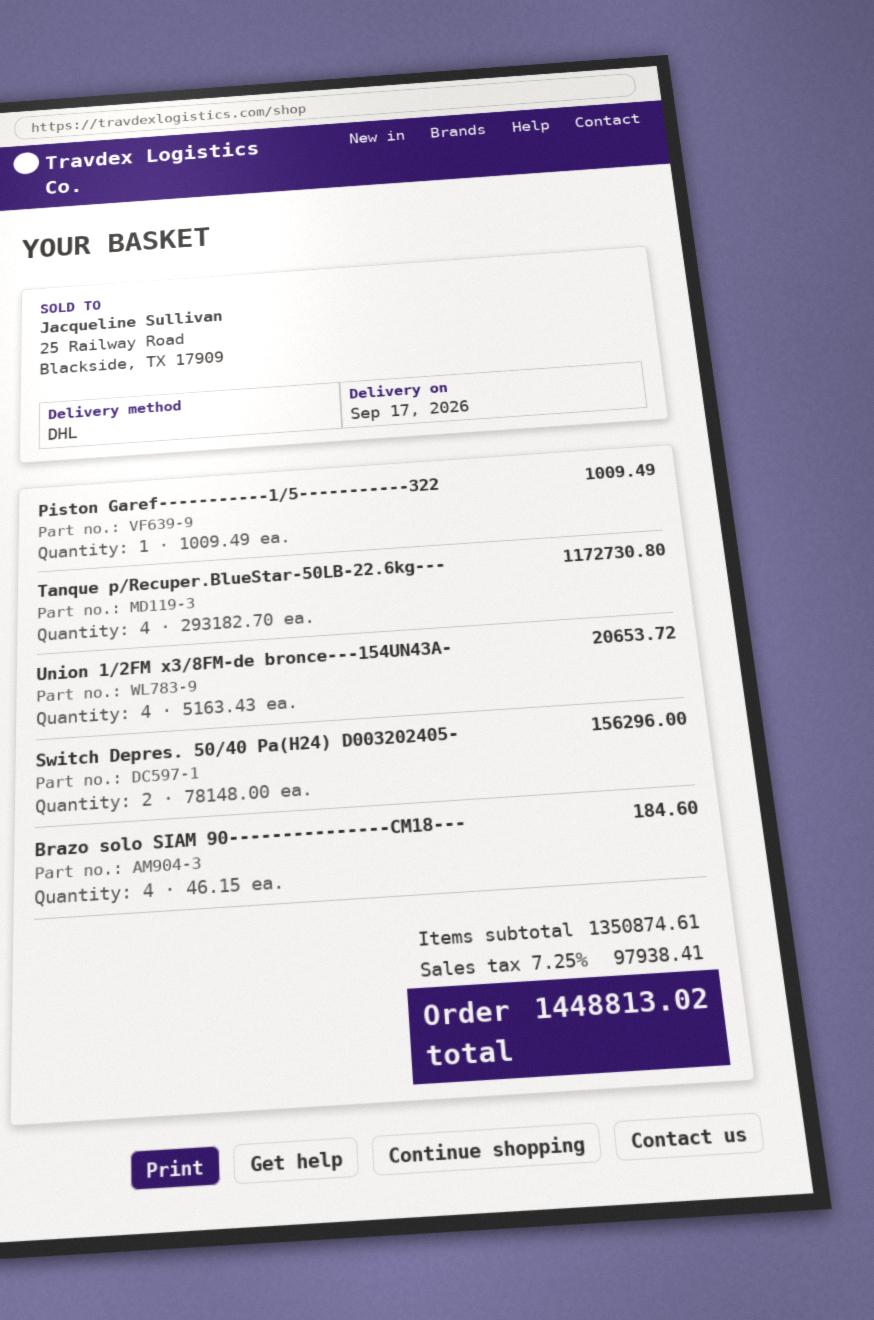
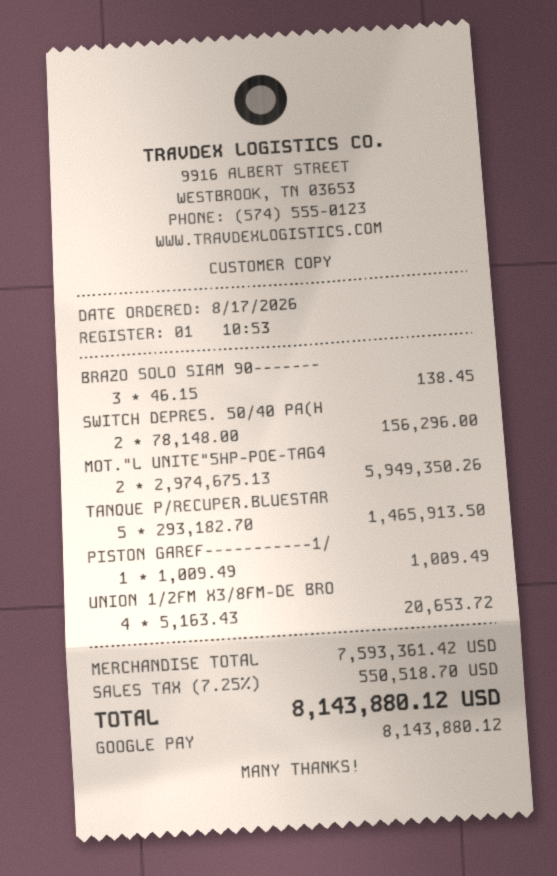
Tanque p/Recuper.BlueStar-50LB-22.6kg---: 4 x 293182.70 = 1172730.80 -> 5 x 293182.70 = 1465913.50
Brazo solo SIAM 90---------------CM18---: 4 x 46.15 = 184.60 -> 3 x 46.15 = 138.45
MOT."L UNITE"5HP-POE-TAG4: none -> 2 x 2974675.13 = 5949350.26
subtotal: 1350874.61 -> 7593361.42
tax: 7.25% = 97938.41 -> 7.25% = 550518.70
total: 1448813.02 -> 8143880.12

